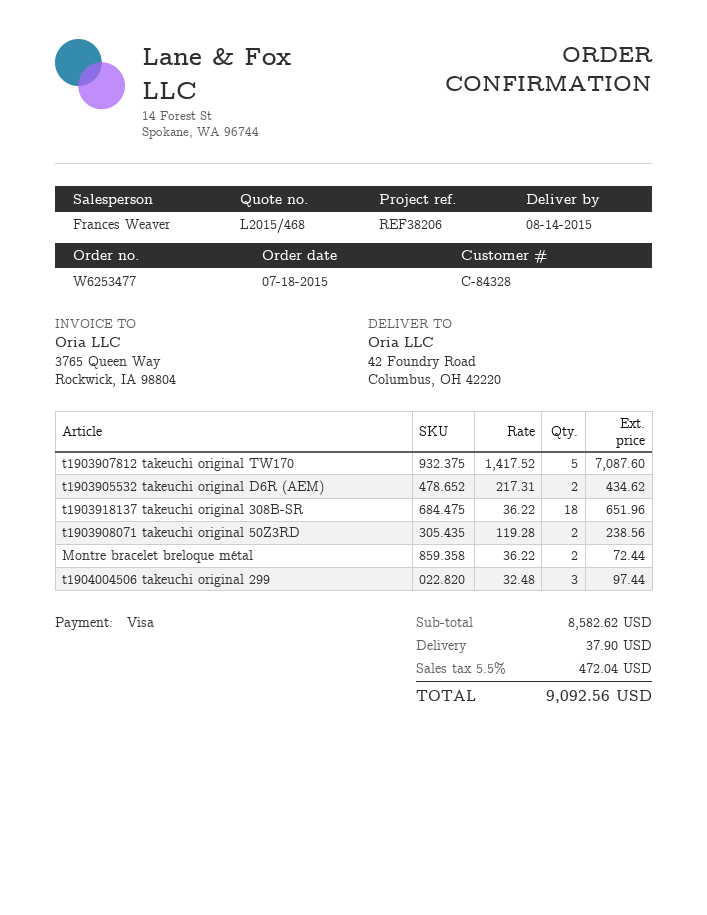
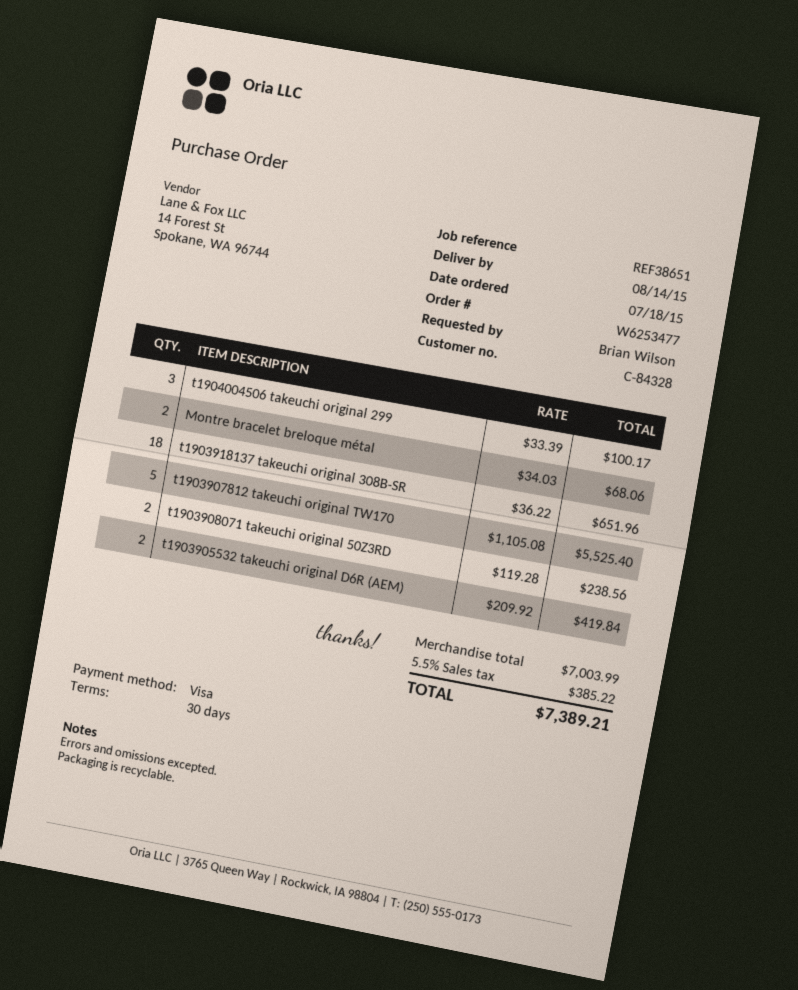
reference: REF38206 -> REF38651
t1903907812 takeuchi original TW170: 5 x 1417.52 = 7087.60 -> 5 x 1105.08 = 5525.40
t1903905532 takeuchi original D6R (AEM): 2 x 217.31 = 434.62 -> 2 x 209.92 = 419.84
Montre bracelet breloque métal: 2 x 36.22 = 72.44 -> 2 x 34.03 = 68.06
t1904004506 takeuchi original 299: 3 x 32.48 = 97.44 -> 3 x 33.39 = 100.17
subtotal: 8582.62 -> 7003.99
shipping: 37.90 -> none
tax: 5.5% = 472.04 -> 5.5% = 385.22
total: 9092.56 -> 7389.21

